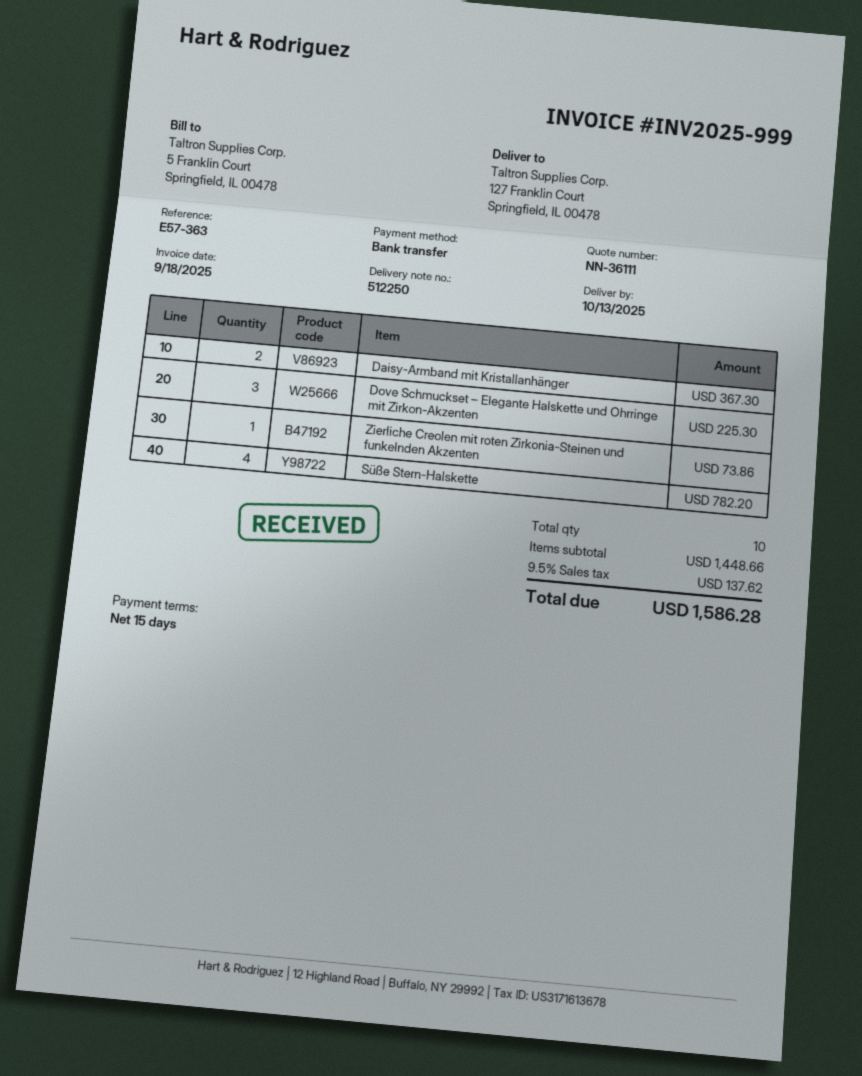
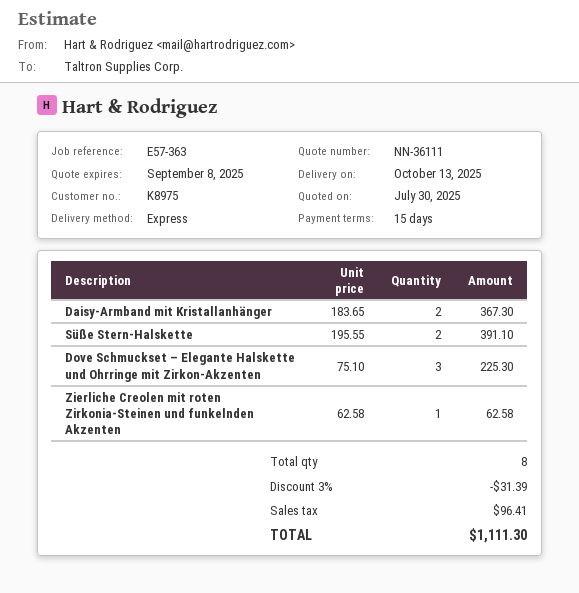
Zierliche Creolen mit roten Zirkonia-Steinen und funkelnden Akzenten: 1 for 73.86 -> 1 for 62.58
Süße Stern-Halskette: 4 for 782.20 -> 2 for 391.10
total quantity: 10 -> 8
discount: none -> 3% = 31.39
tax: 137.62 -> 96.41
total: 1586.28 -> 1111.30

